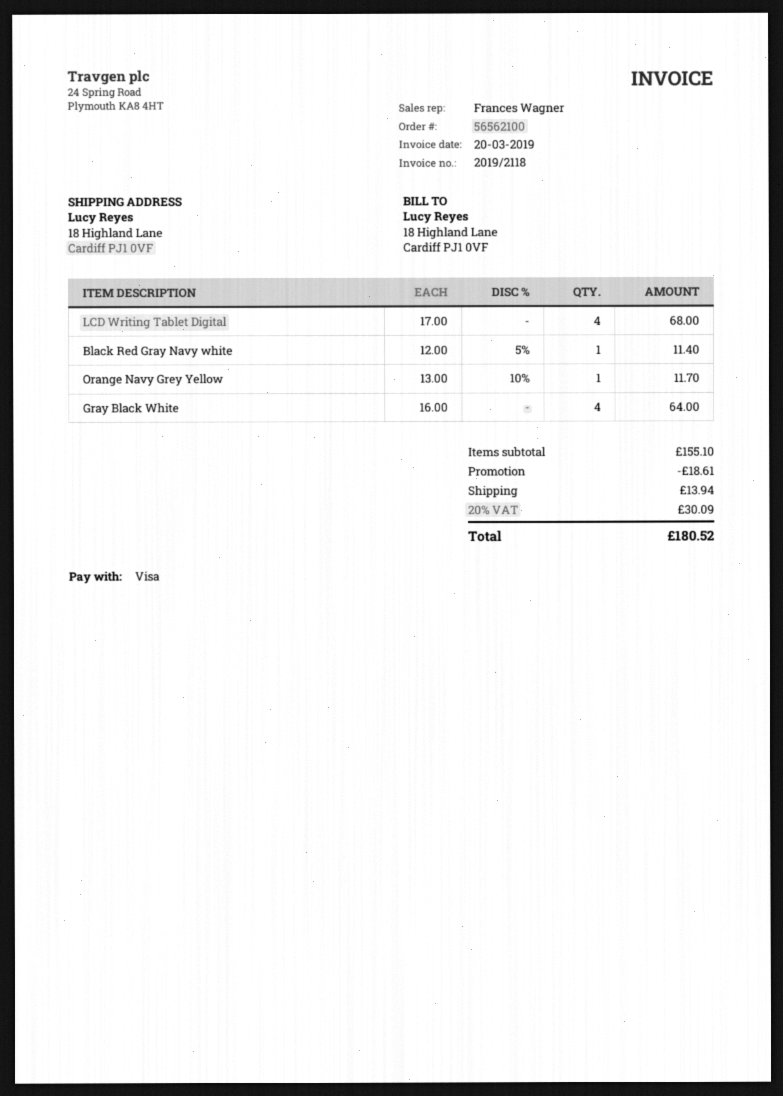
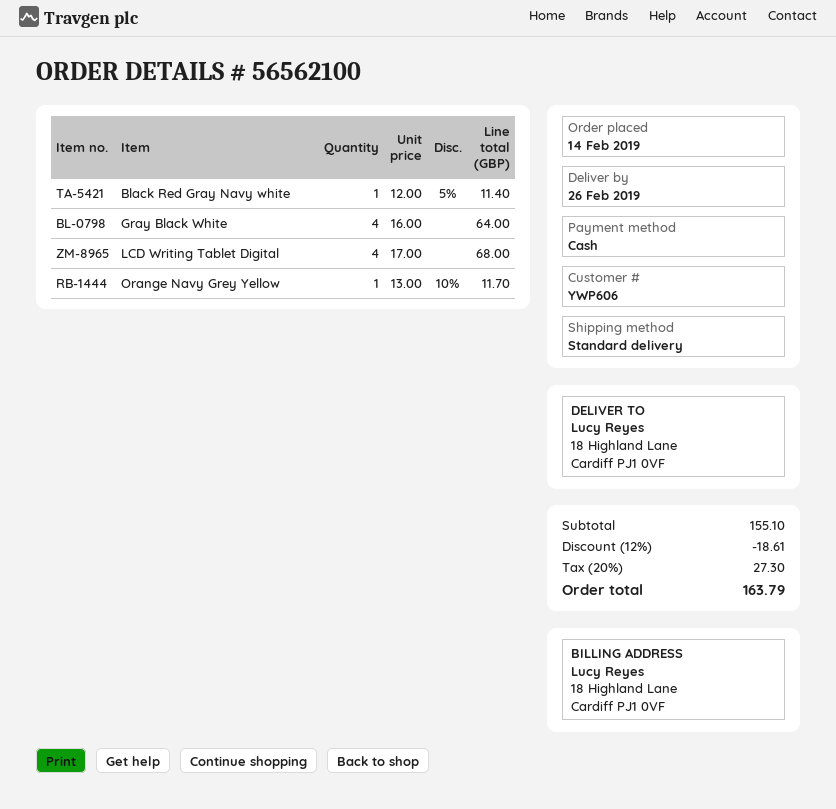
payment method: Visa -> cash
shipping: 13.94 -> none
tax: 20% = 30.09 -> 20% = 27.30
total: 180.52 -> 163.79

